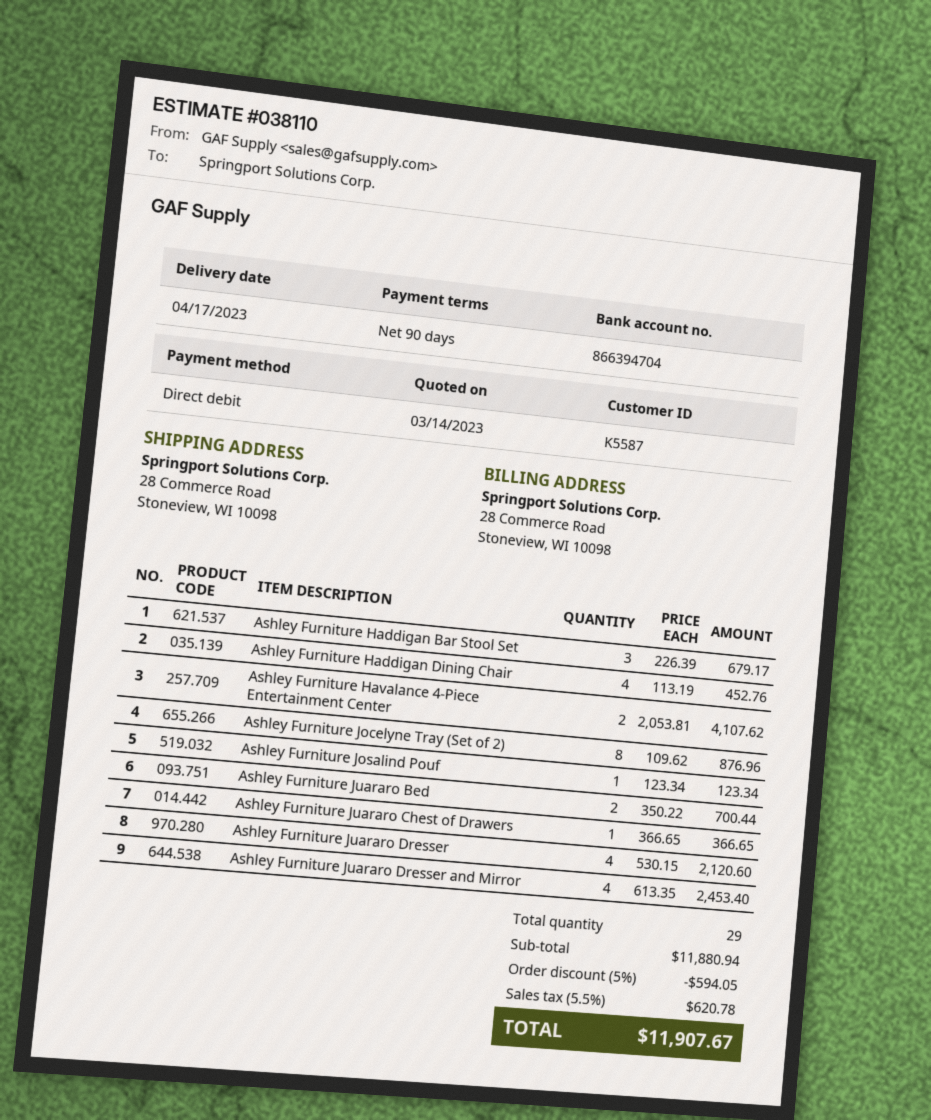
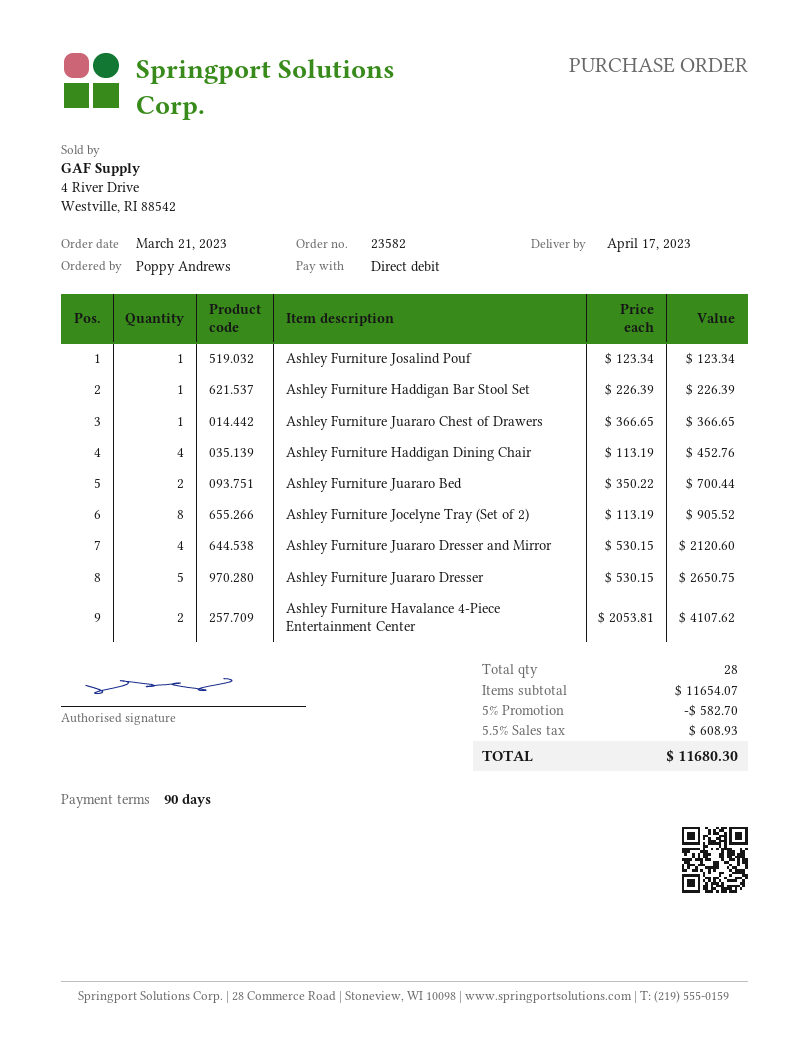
Ashley Furniture Haddigan Bar Stool Set: 3 x 226.39 = 679.17 -> 1 x 226.39 = 226.39
Ashley Furniture Jocelyne Tray (Set of 2): 8 x 109.62 = 876.96 -> 8 x 113.19 = 905.52
Ashley Furniture Juararo Dresser: 4 x 530.15 = 2120.60 -> 5 x 530.15 = 2650.75
Ashley Furniture Juararo Dresser and Mirror: 4 x 613.35 = 2453.40 -> 4 x 530.15 = 2120.60
total quantity: 29 -> 28
subtotal: 11880.94 -> 11654.07
discount: 5% = 594.05 -> 5% = 582.70
tax: 5.5% = 620.78 -> 5.5% = 608.93
total: 11907.67 -> 11680.30

